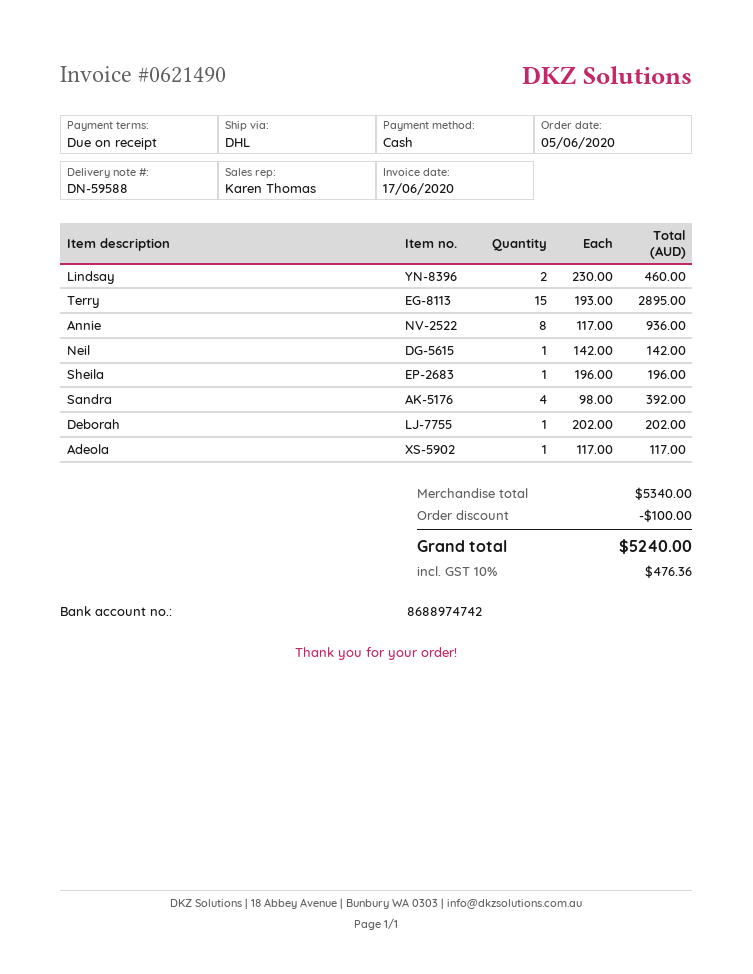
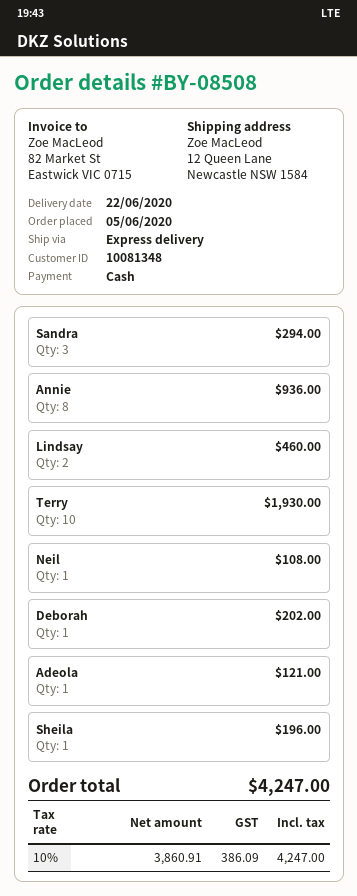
shipping method: DHL -> express
Terry: 15 for 2895.00 -> 10 for 1930.00
Neil: 1 for 142.00 -> 1 for 108.00
Sandra: 4 for 392.00 -> 3 for 294.00
Adeola: 1 for 117.00 -> 1 for 121.00
discount: 100.00 -> none
tax: 10% = 476.36 -> 10% = 386.09
total: 5240.00 -> 4247.00

